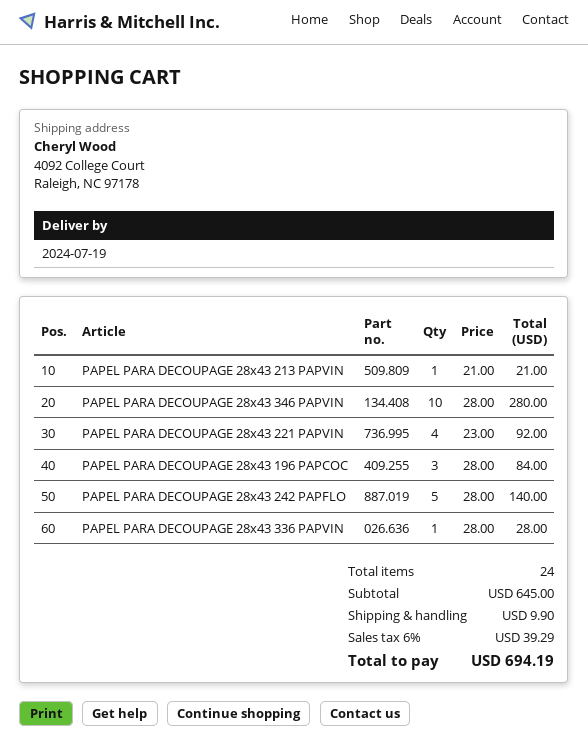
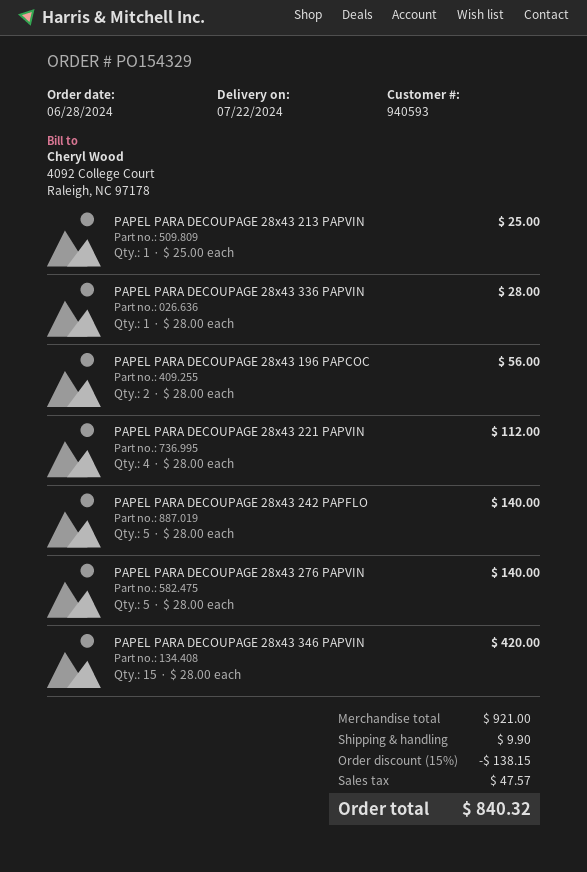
delivery date: 2024-07-19 -> 2024-07-22
PAPEL PARA DECOUPAGE 28x43 213 PAPVIN: 1 x 21.00 = 21.00 -> 1 x 25.00 = 25.00
PAPEL PARA DECOUPAGE 28x43 346 PAPVIN: 10 x 28.00 = 280.00 -> 15 x 28.00 = 420.00
PAPEL PARA DECOUPAGE 28x43 221 PAPVIN: 4 x 23.00 = 92.00 -> 4 x 28.00 = 112.00
PAPEL PARA DECOUPAGE 28x43 196 PAPCOC: 3 x 28.00 = 84.00 -> 2 x 28.00 = 56.00
PAPEL PARA DECOUPAGE 28x43 276 PAPVIN: none -> 5 x 28.00 = 140.00
subtotal: 645.00 -> 921.00
discount: none -> 15% = 138.15
tax: 39.29 -> 47.57
total: 694.19 -> 840.32

